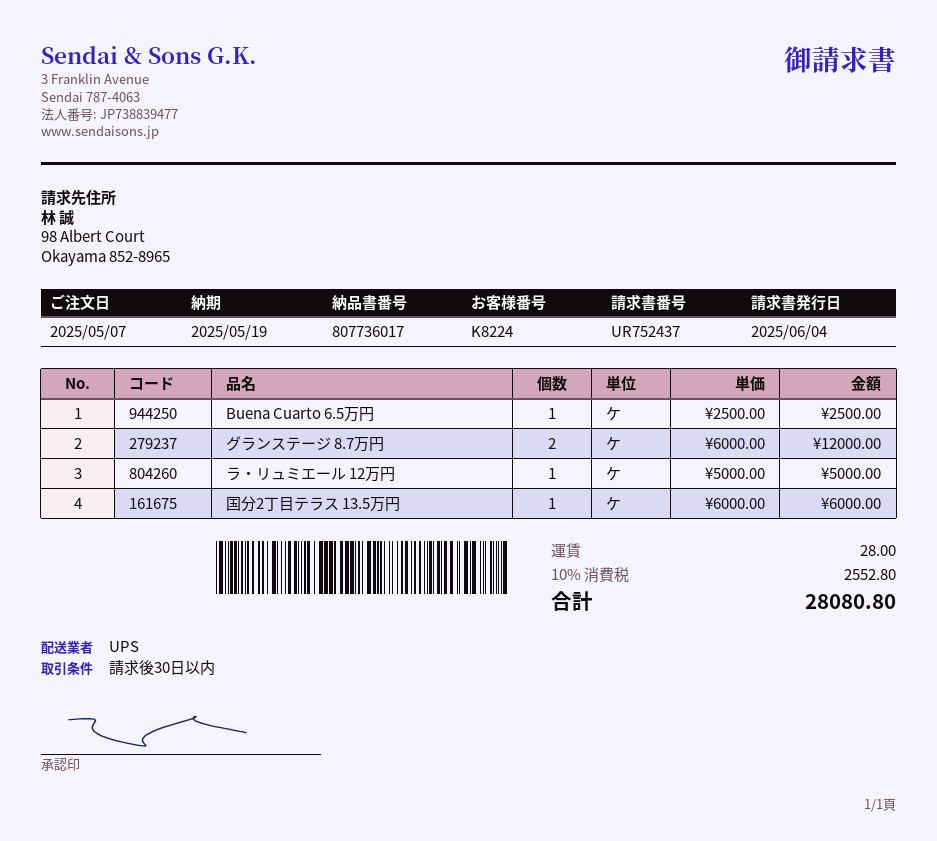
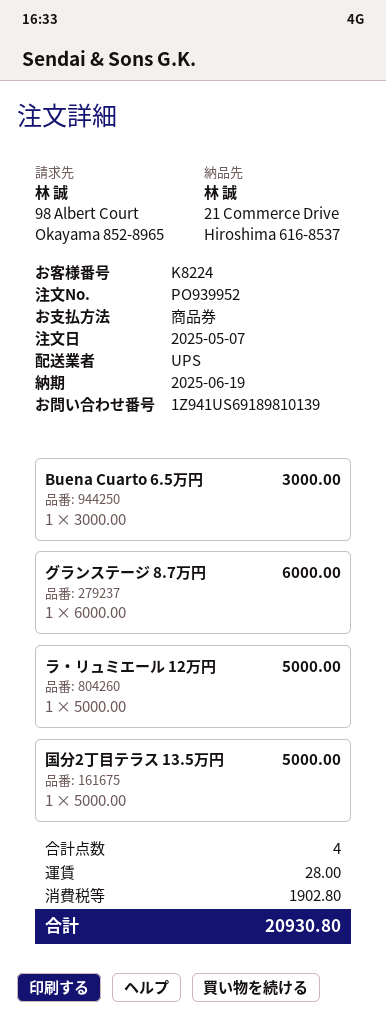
delivery date: 2025-05-19 -> 2025-06-19
Buena Cuarto 6.5万円: 1 x 2500.00 = 2500.00 -> 1 x 3000.00 = 3000.00
グランステージ 8.7万円: 2 x 6000.00 = 12000.00 -> 1 x 6000.00 = 6000.00
国分2丁目テラス 13.5万円: 1 x 6000.00 = 6000.00 -> 1 x 5000.00 = 5000.00
tax: 2552.80 -> 1902.80
total: 28080.80 -> 20930.80

